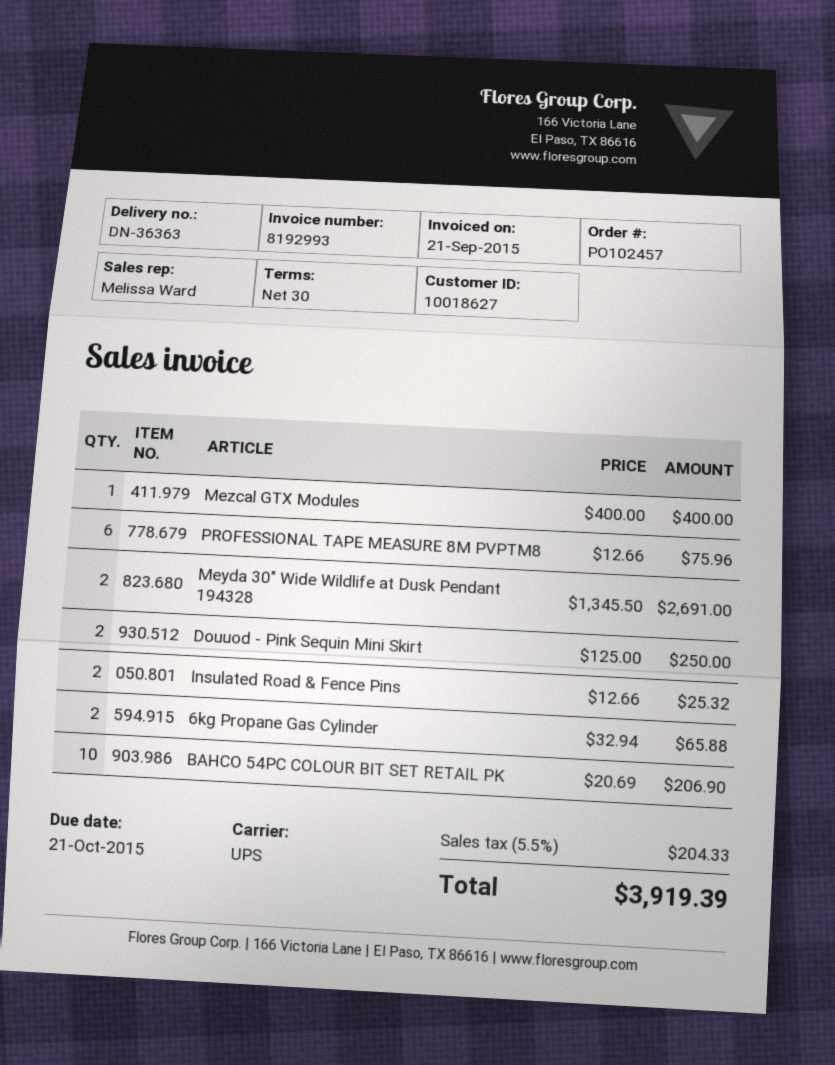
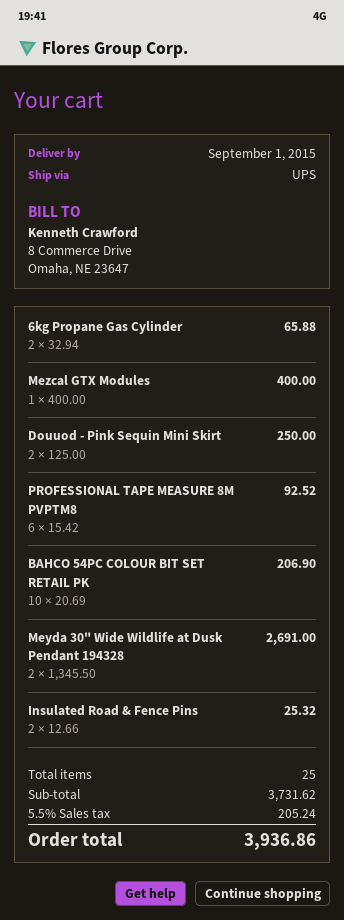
PROFESSIONAL TAPE MEASURE 8M PVPTM8: 6 x 12.66 = 75.96 -> 6 x 15.42 = 92.52
tax: 5.5% = 204.33 -> 5.5% = 205.24
total: 3919.39 -> 3936.86

